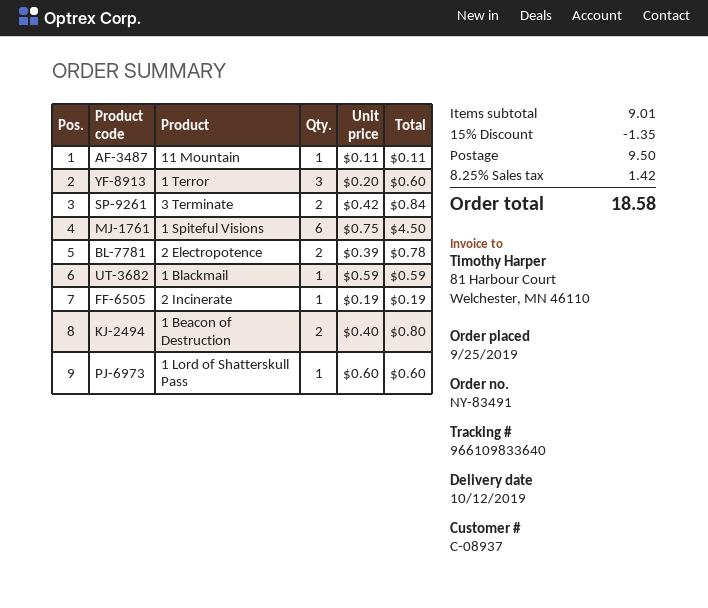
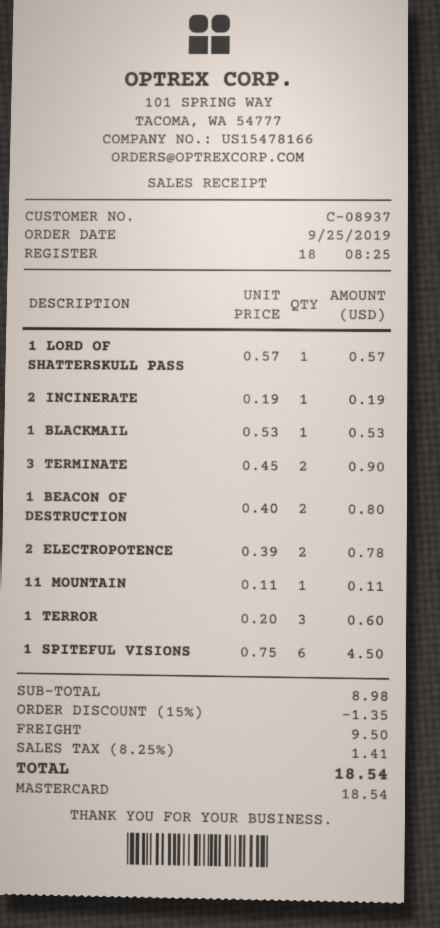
3 Terminate: 2 x 0.42 = 0.84 -> 2 x 0.45 = 0.90
1 Blackmail: 1 x 0.59 = 0.59 -> 1 x 0.53 = 0.53
1 Lord of Shatterskull Pass: 1 x 0.60 = 0.60 -> 1 x 0.57 = 0.57
subtotal: 9.01 -> 8.98
tax: 8.25% = 1.42 -> 8.25% = 1.41
total: 18.58 -> 18.54

